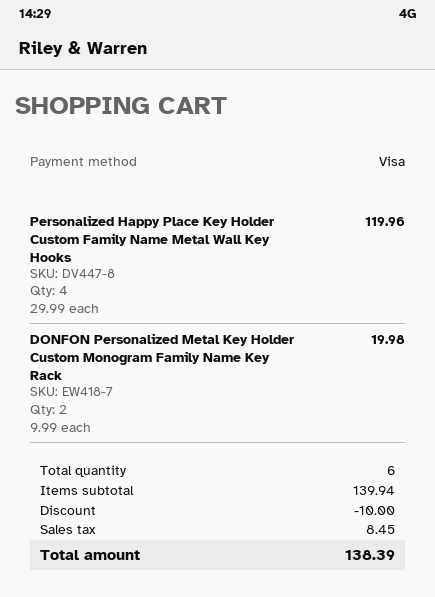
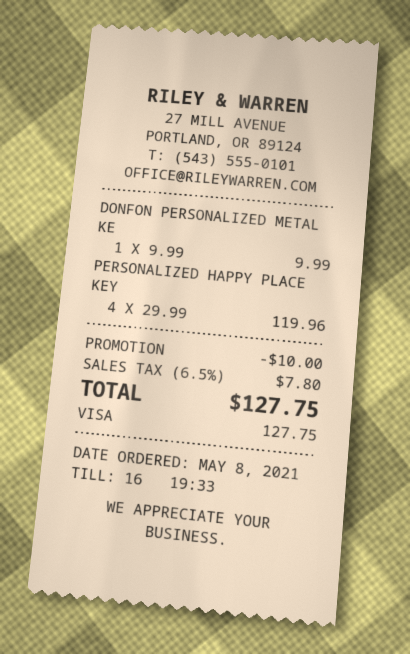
DONFON Personalized Metal Key Holder Custom Monogram Family Name Key Rack: 2 x 9.99 = 19.98 -> 1 x 9.99 = 9.99
tax: 8.45 -> 7.80
total: 138.39 -> 127.75

